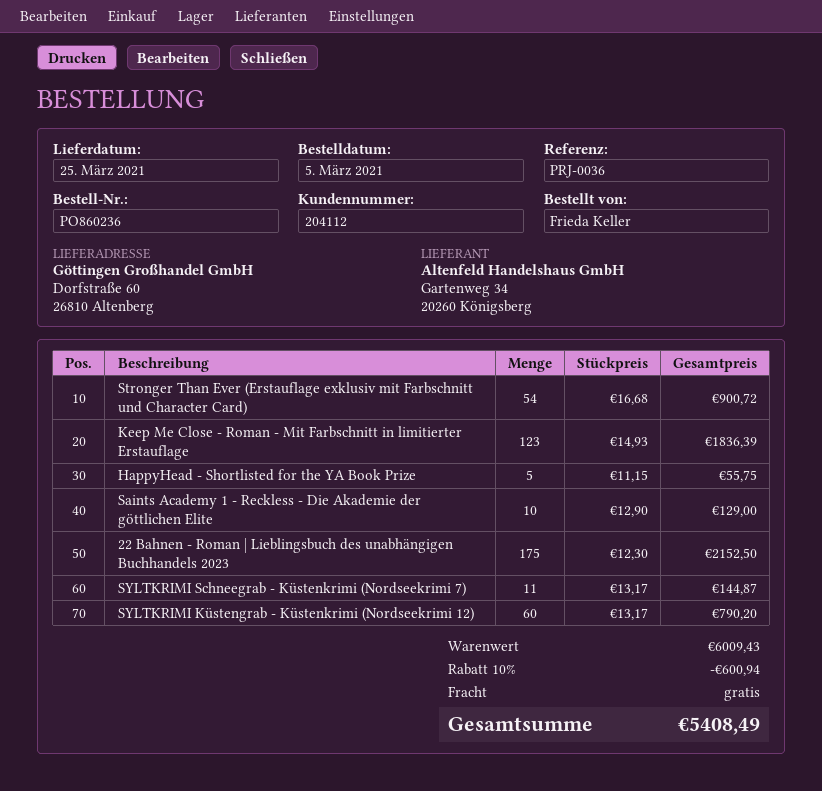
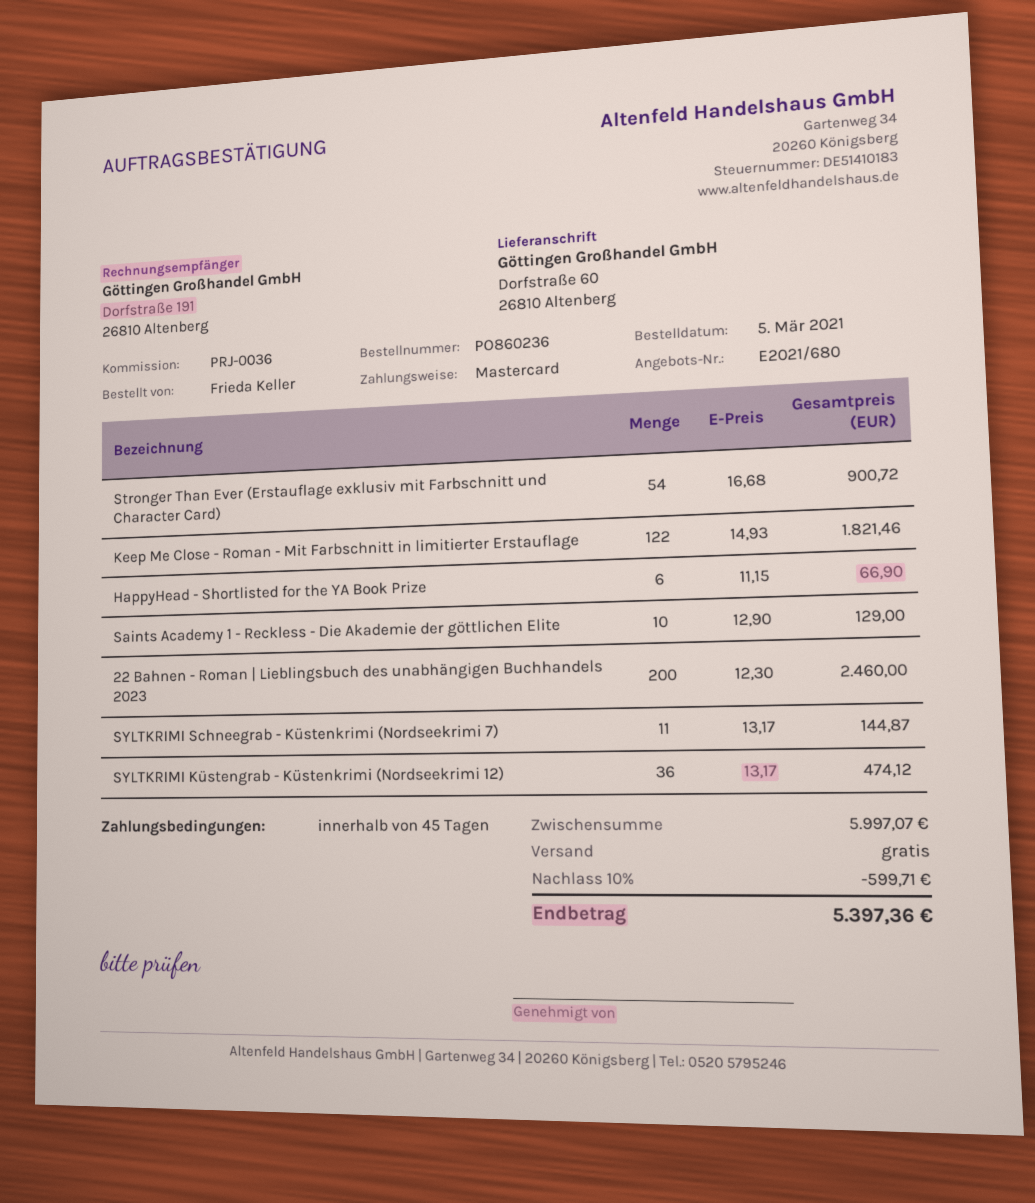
Keep Me Close - Roman - Mit Farbschnitt in limitierter Erstauflage: 123 x 14.93 = 1836.39 -> 122 x 14.93 = 1821.46
HappyHead - Shortlisted for the YA Book Prize: 5 x 11.15 = 55.75 -> 6 x 11.15 = 66.90
22 Bahnen - Roman | Lieblingsbuch des unabhängigen Buchhandels 2023: 175 x 12.30 = 2152.50 -> 200 x 12.30 = 2460.00
SYLTKRIMI Küstengrab - Küstenkrimi (Nordseekrimi 12): 60 x 13.17 = 790.20 -> 36 x 13.17 = 474.12
subtotal: 6009.43 -> 5997.07
discount: 10% = 600.94 -> 10% = 599.71
total: 5408.49 -> 5397.36

